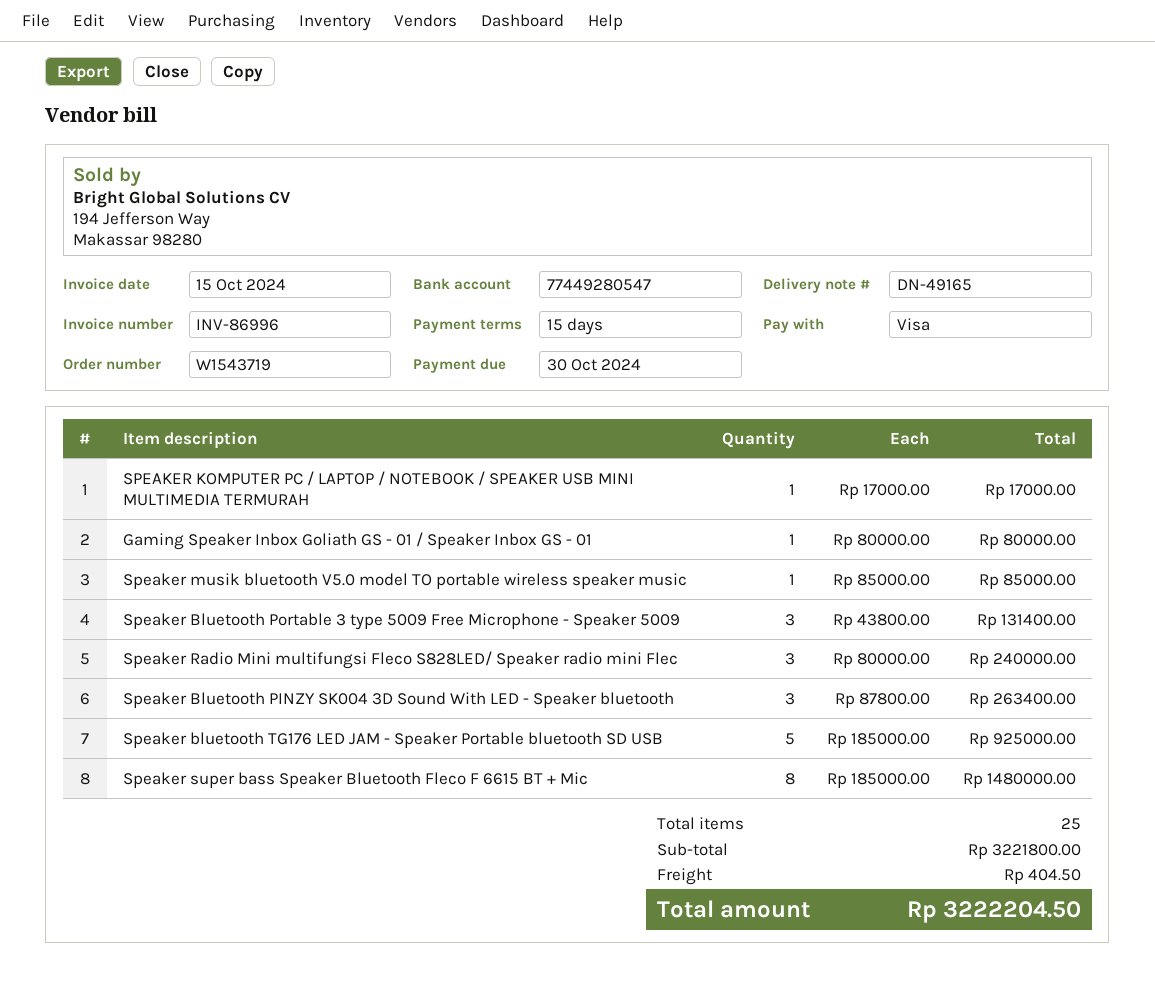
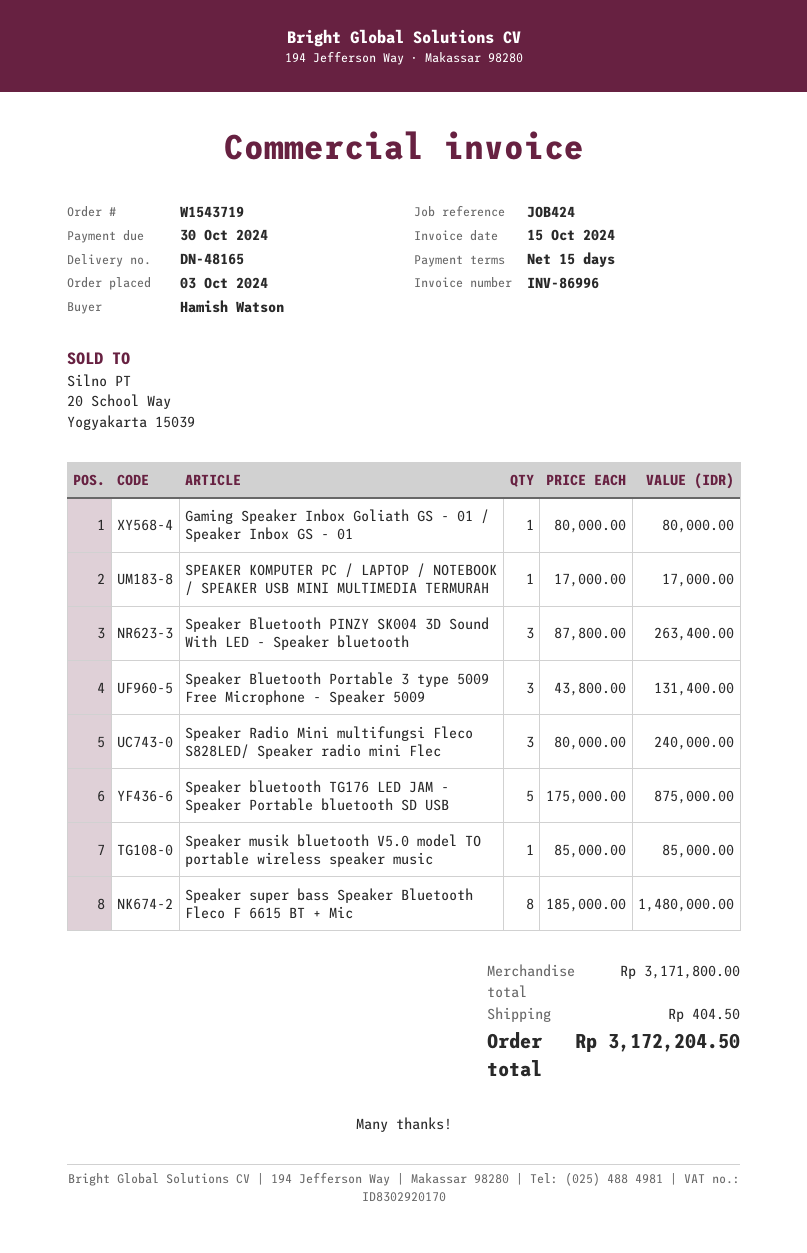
delivery note number: DN-49165 -> DN-48165
Speaker bluetooth TG176 LED JAM - Speaker Portable bluetooth SD USB: 5 x 185000.00 = 925000.00 -> 5 x 175000.00 = 875000.00
subtotal: 3221800.00 -> 3171800.00
total: 3222204.50 -> 3172204.50

